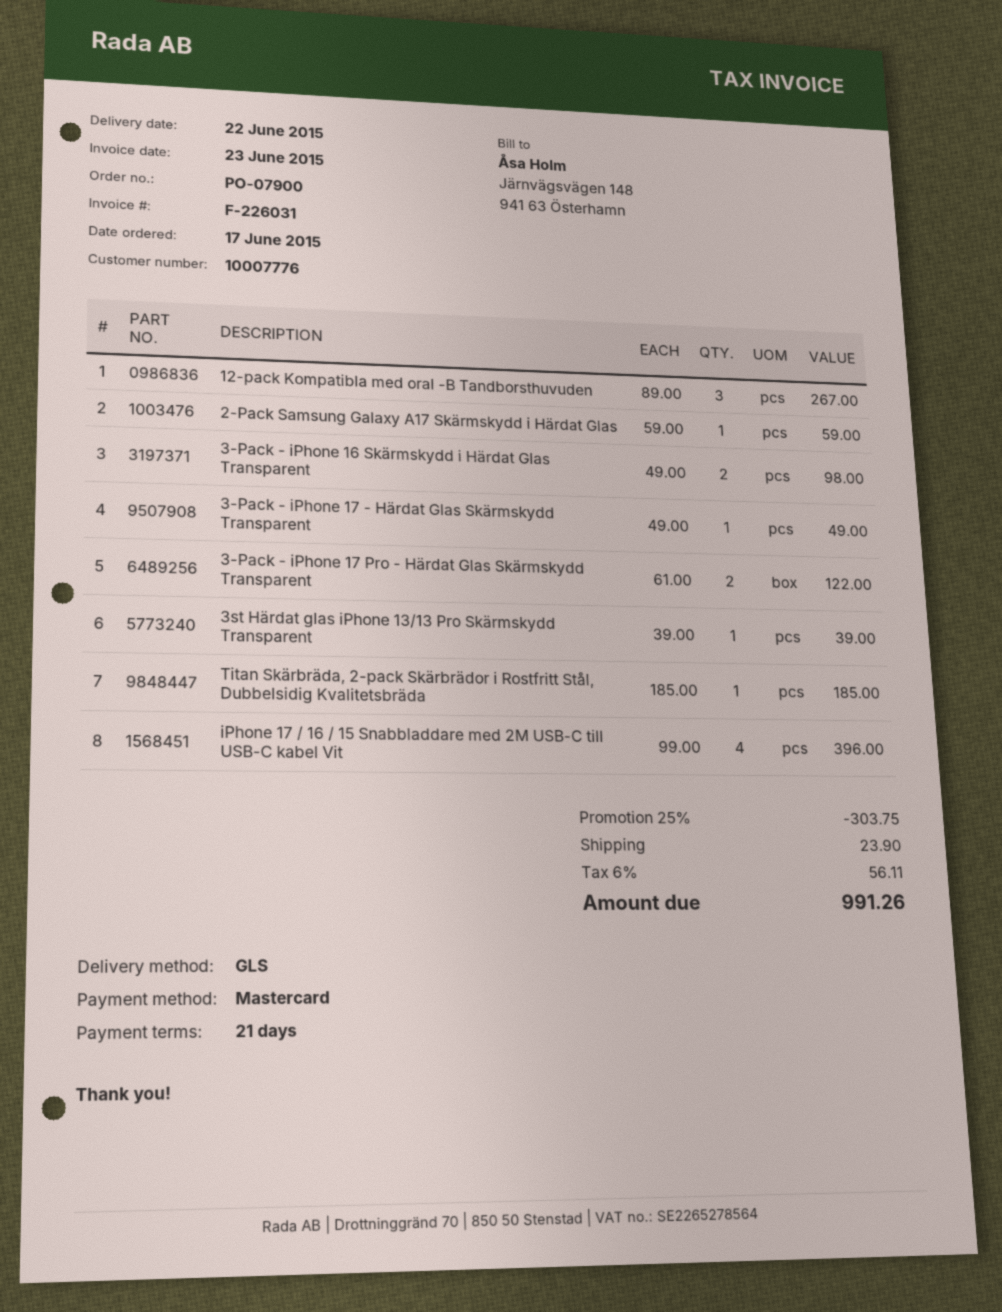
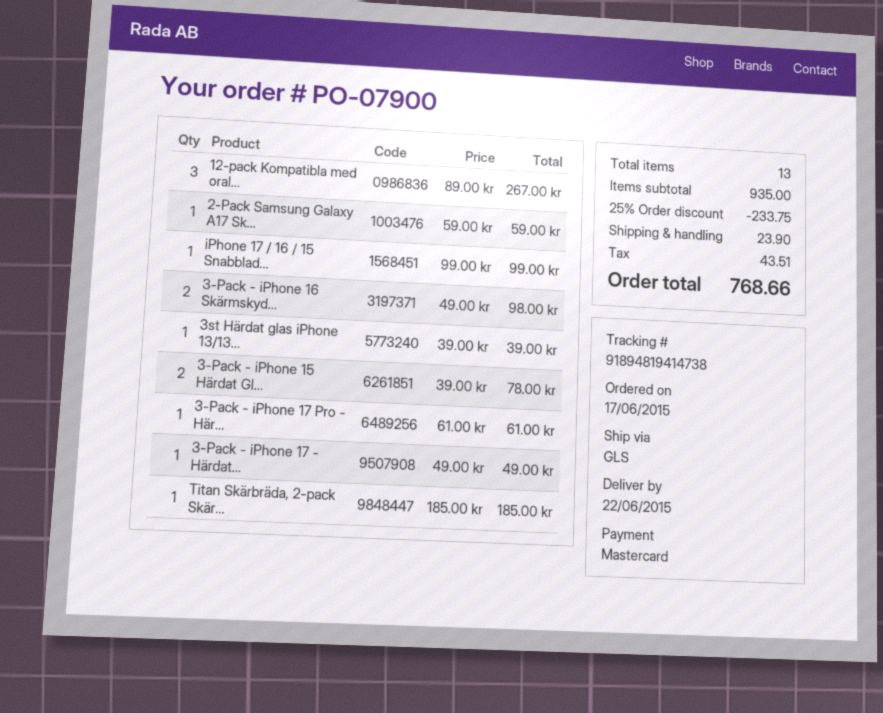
3-Pack - iPhone 17 Pro - Härdat Glas Skärmskydd Transparent: 2 x 61.00 = 122.00 -> 1 x 61.00 = 61.00
iPhone 17 / 16 / 15 Snabbladdare med 2M USB-C till USB-C kabel Vit: 4 x 99.00 = 396.00 -> 1 x 99.00 = 99.00
3-Pack - iPhone 15 Härdat Gl...: none -> 2 x 39.00 = 78.00
discount: 25% = 303.75 -> 25% = 233.75
tax: 56.11 -> 43.51
total: 991.26 -> 768.66

